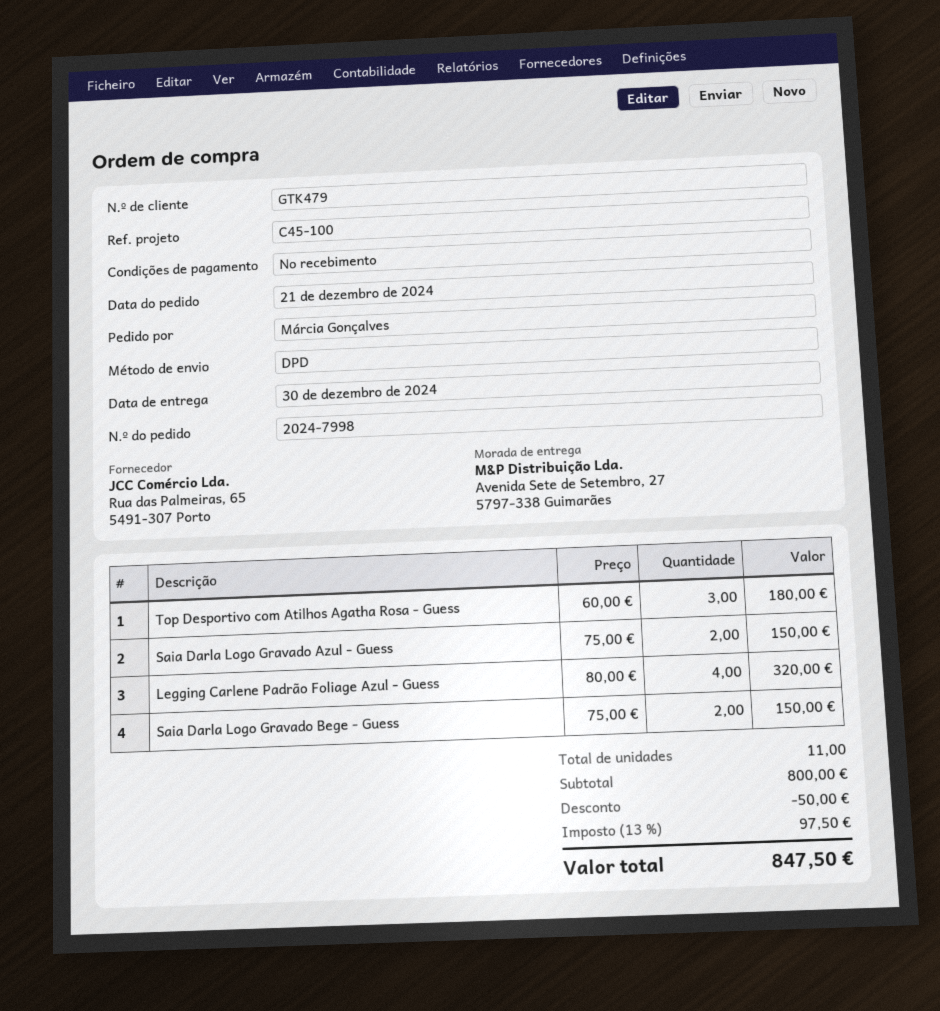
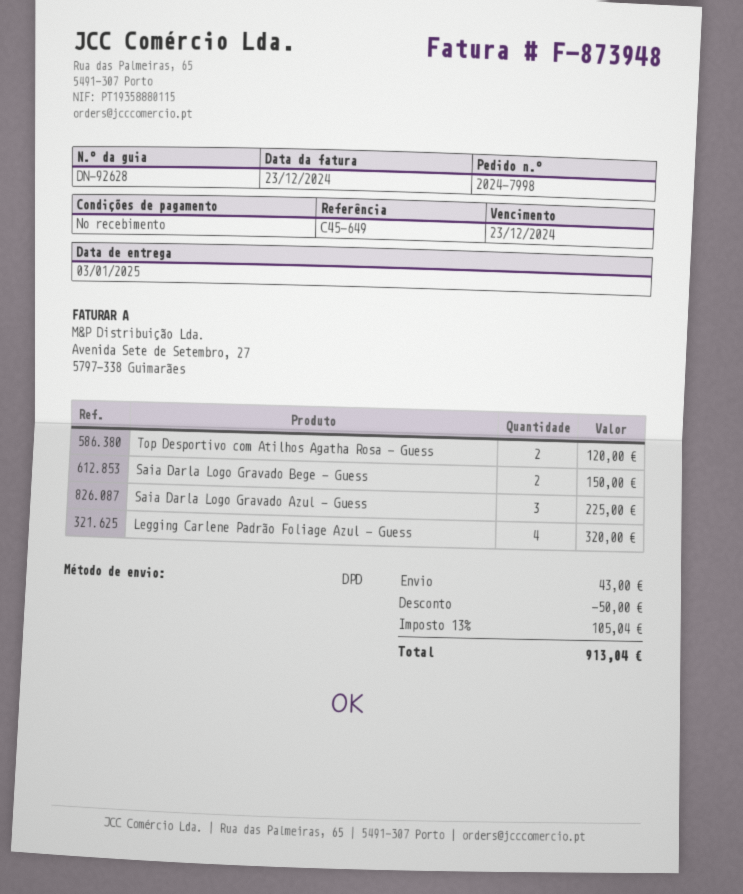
delivery date: 2024-12-30 -> 2025-01-03
reference: C45-100 -> C45-649
Top Desportivo com Atilhos Agatha Rosa - Guess: 3 for 180.00 -> 2 for 120.00
Saia Darla Logo Gravado Azul - Guess: 2 for 150.00 -> 3 for 225.00
shipping: none -> 43.00
tax: 13% = 97.50 -> 13% = 105.04
total: 847.50 -> 913.04

